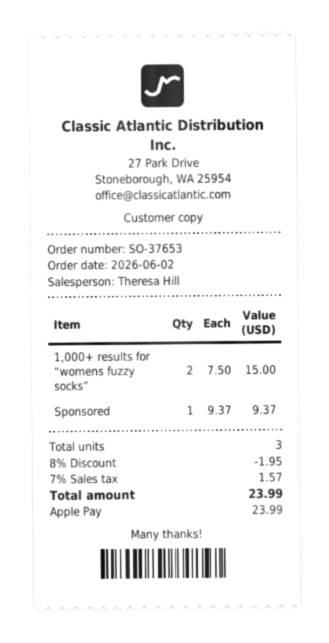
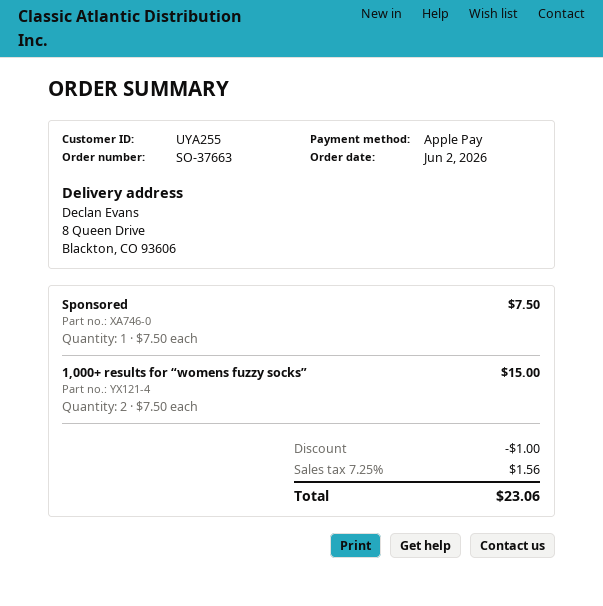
order number: SO-37653 -> SO-37663
Sponsored: 1 x 9.37 = 9.37 -> 1 x 7.50 = 7.50
discount: 1.95 -> 1.00
tax: 7% = 1.57 -> 7.25% = 1.56
total: 23.99 -> 23.06

